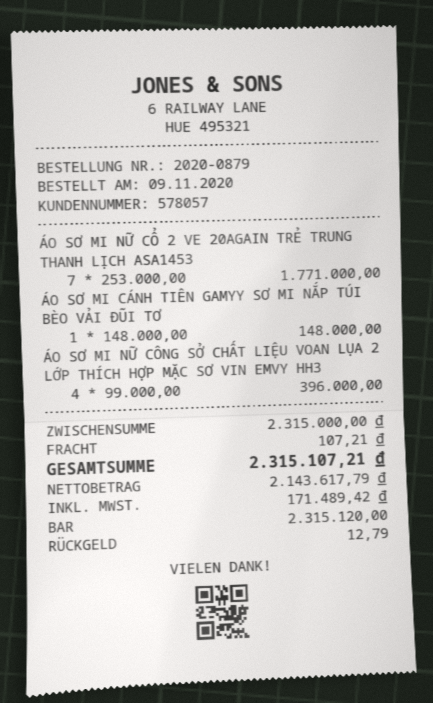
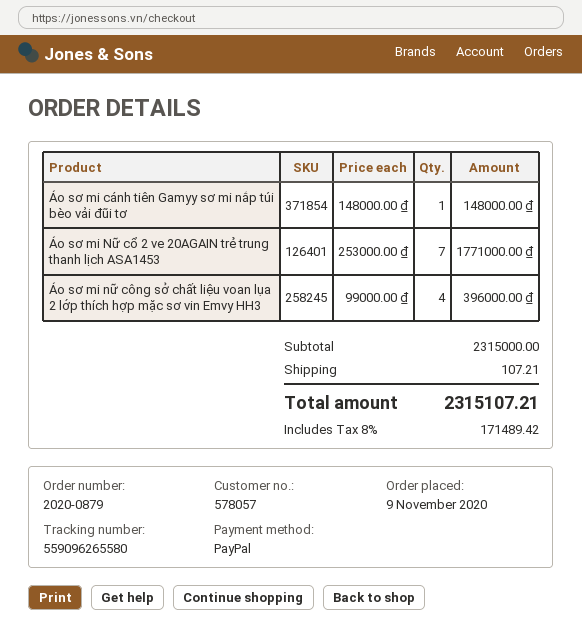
payment method: cash -> PayPal

